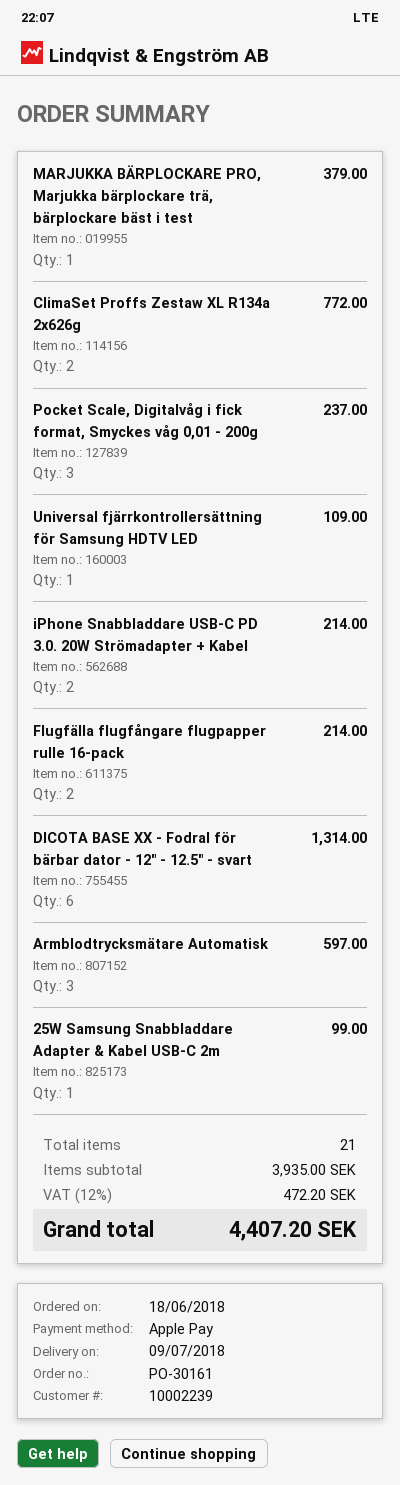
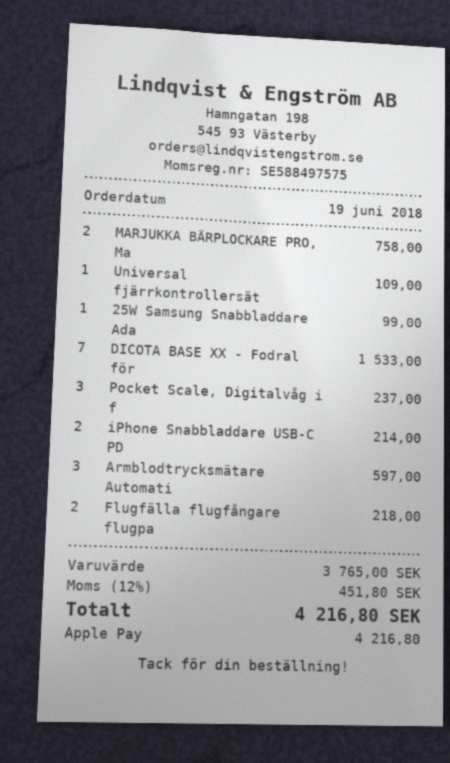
order date: 2018-06-18 -> 2018-06-19
MARJUKKA BÄRPLOCKARE PRO, Marjukka bärplockare trä, bärplockare bäst i test: 1 for 379.00 -> 2 for 758.00
ClimaSet Proffs Zestaw XL R134a 2x626g: 2 for 772.00 -> none
Flugfälla flugfångare flugpapper rulle 16-pack: 2 for 214.00 -> 2 for 218.00
DICOTA BASE XX - Fodral för bärbar dator - 12" - 12.5" - svart: 6 for 1314.00 -> 7 for 1533.00
subtotal: 3935.00 -> 3765.00
tax: 12% = 472.20 -> 12% = 451.80
total: 4407.20 -> 4216.80

